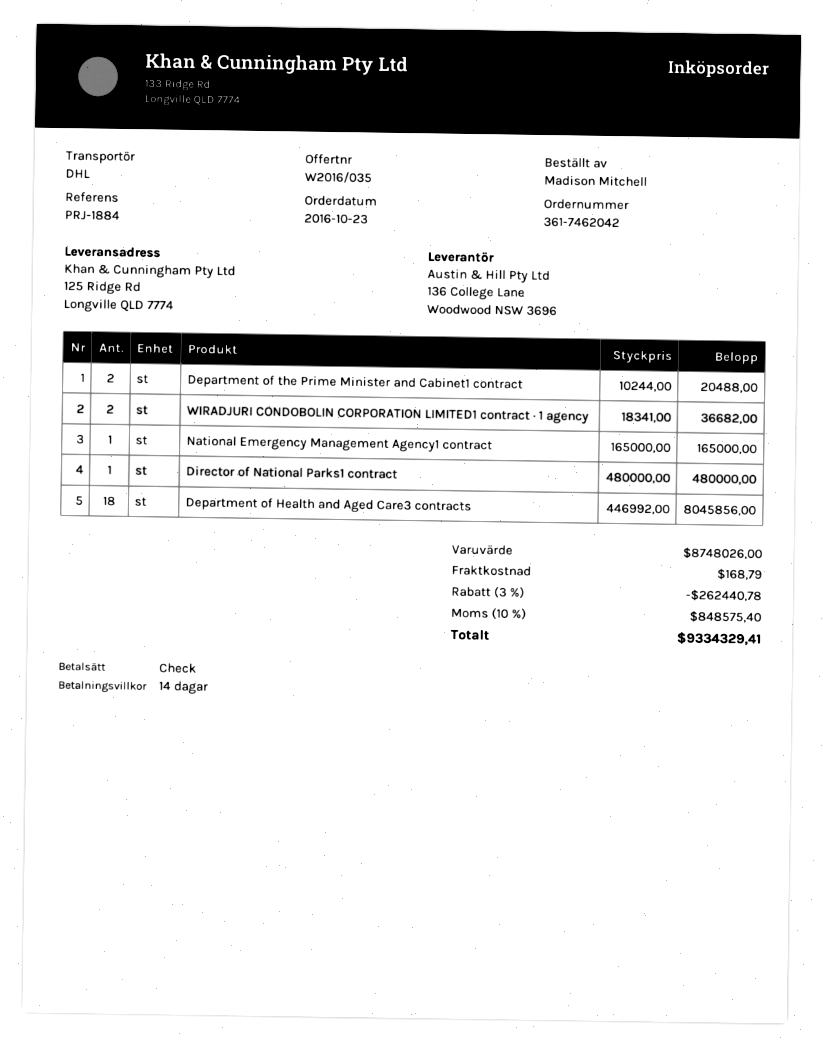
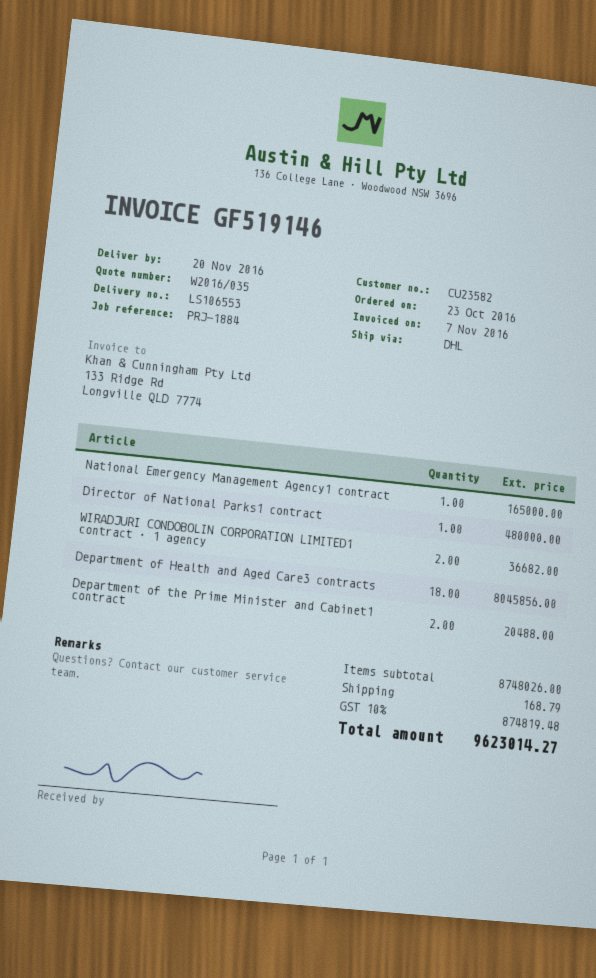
discount: 3% = 262440.78 -> none
tax: 10% = 848575.40 -> 10% = 874819.48
total: 9334329.41 -> 9623014.27

